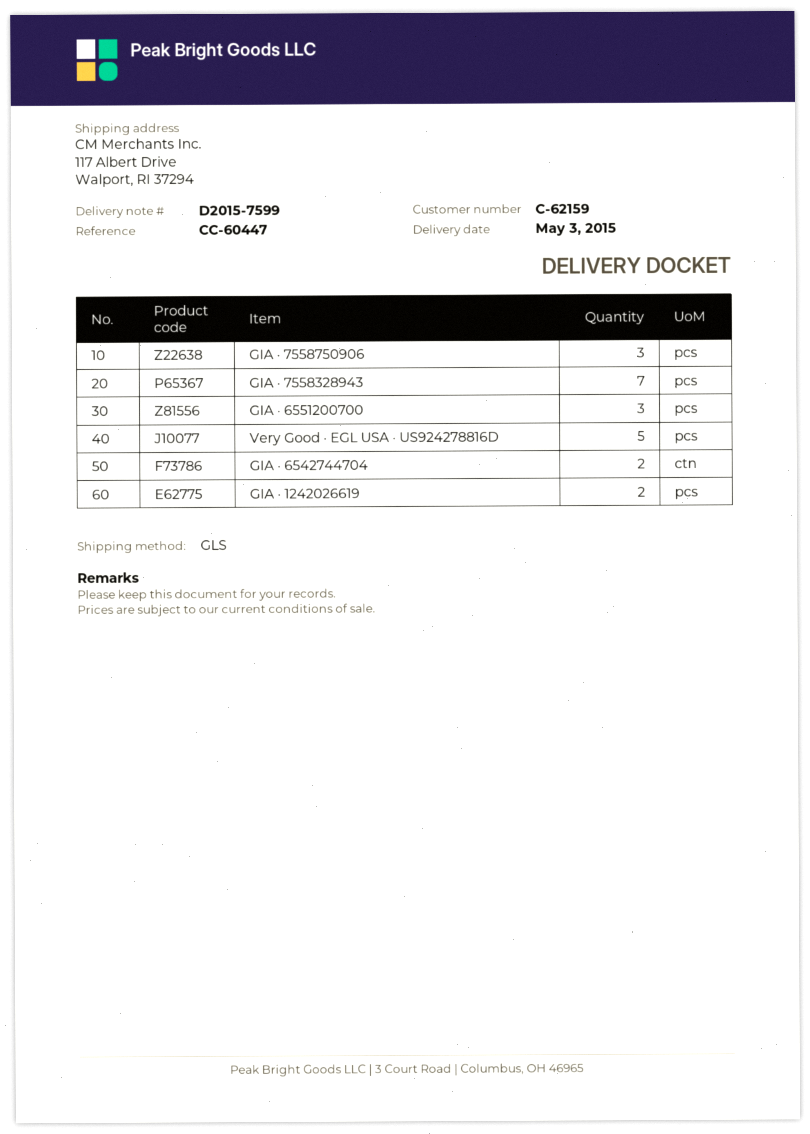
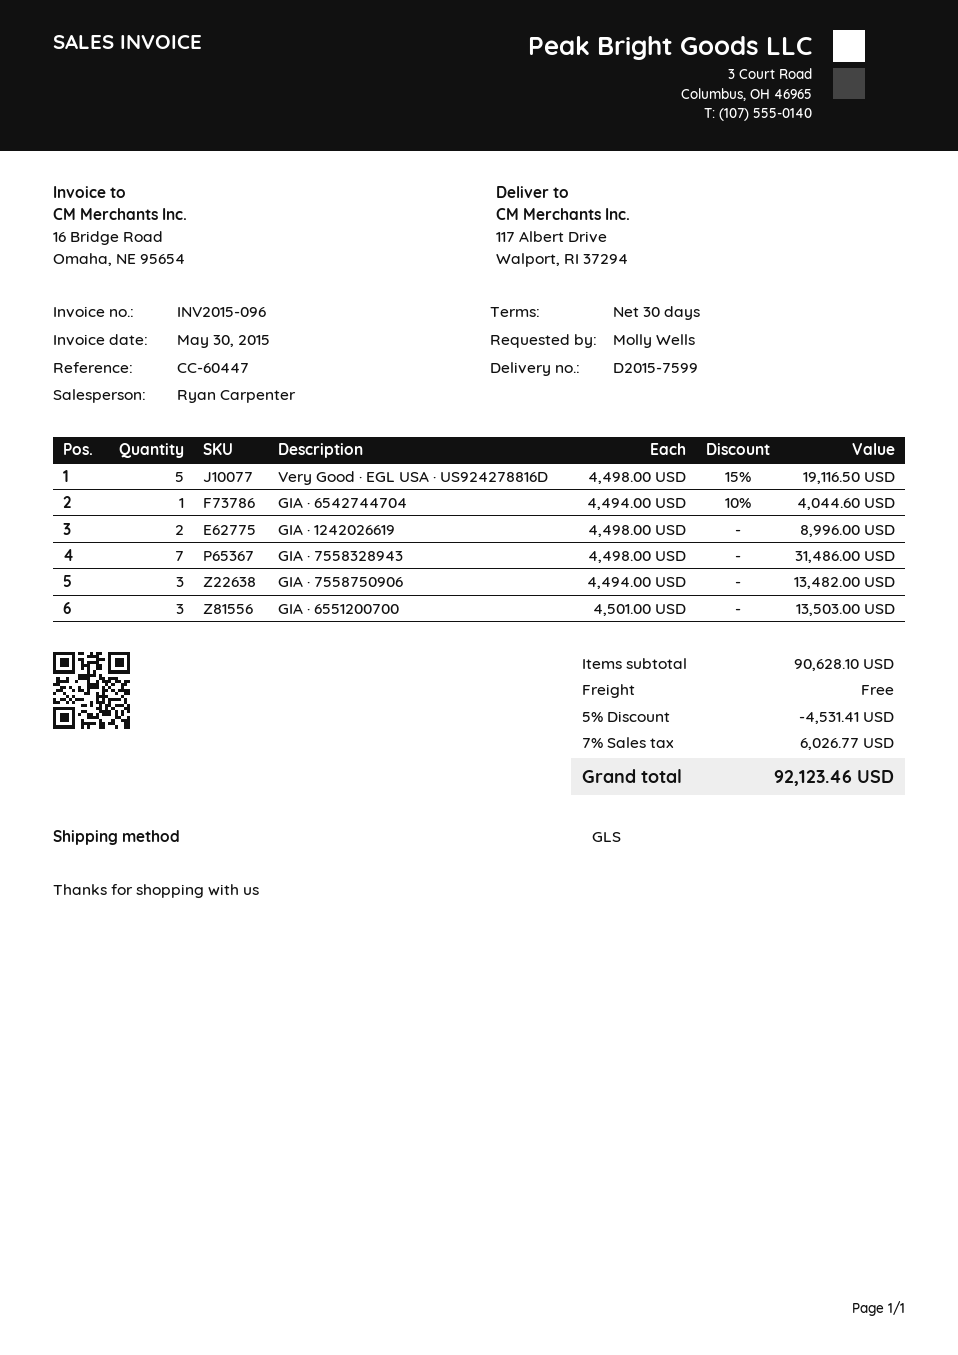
GIA · 6542744704: 2 -> 1

